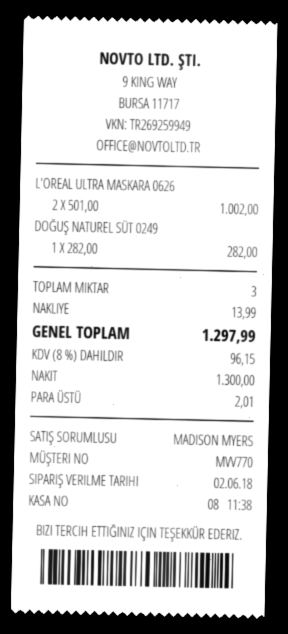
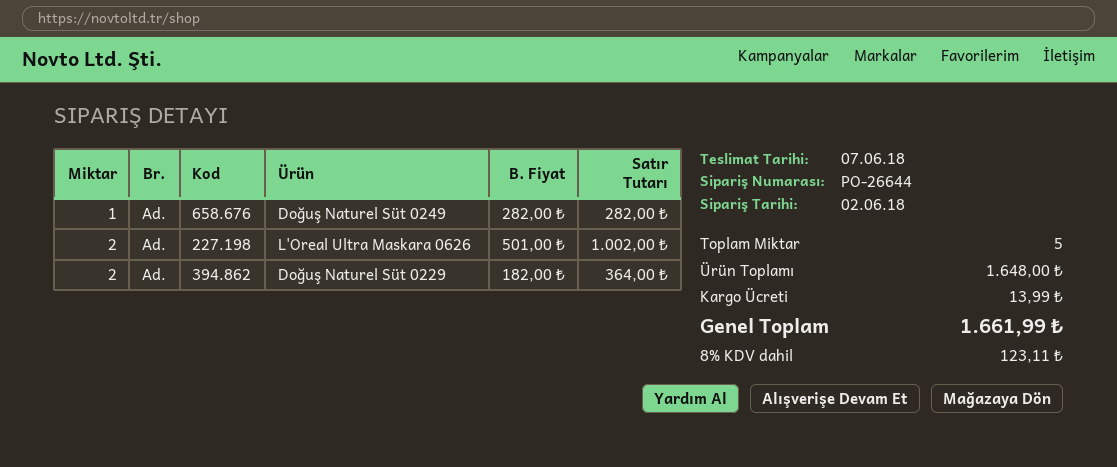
Doğuş Naturel Süt 0229: none -> 2 x 182.00 = 364.00
total quantity: 3 -> 5
tax: 8% = 96.15 -> 8% = 123.11
total: 1297.99 -> 1661.99

